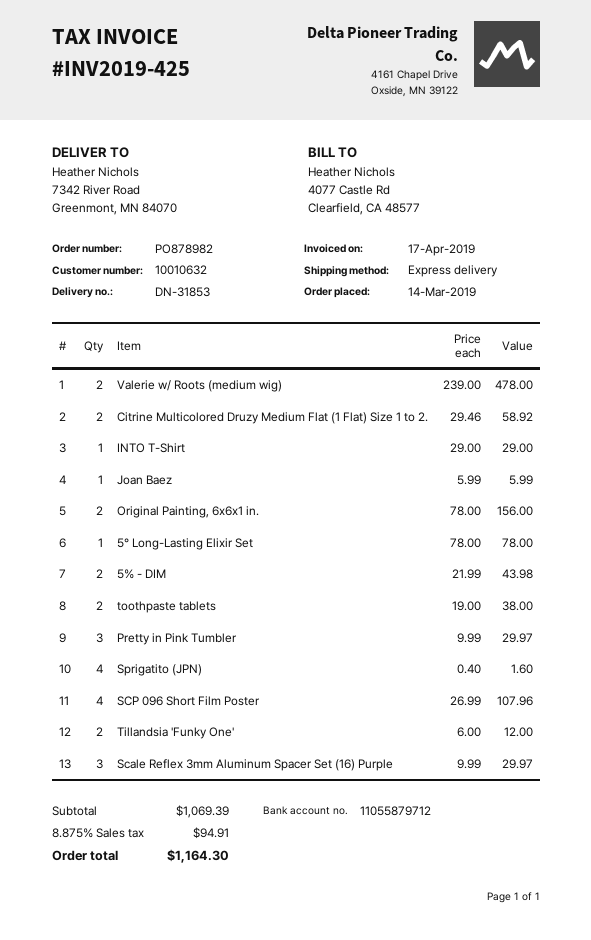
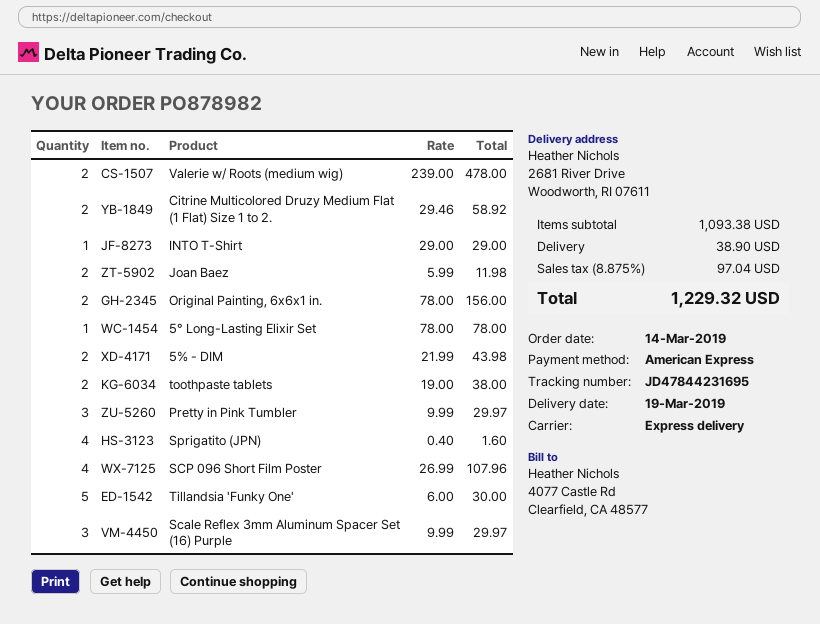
ship to: 7342 River Road, Greenmont, MN 84070 -> 2681 River Drive, Woodworth, RI 07611
Joan Baez: 1 x 5.99 = 5.99 -> 2 x 5.99 = 11.98
Tillandsia 'Funky One': 2 x 6.00 = 12.00 -> 5 x 6.00 = 30.00
subtotal: 1069.39 -> 1093.38
shipping: none -> 38.90
tax: 8.875% = 94.91 -> 8.875% = 97.04
total: 1164.30 -> 1229.32

